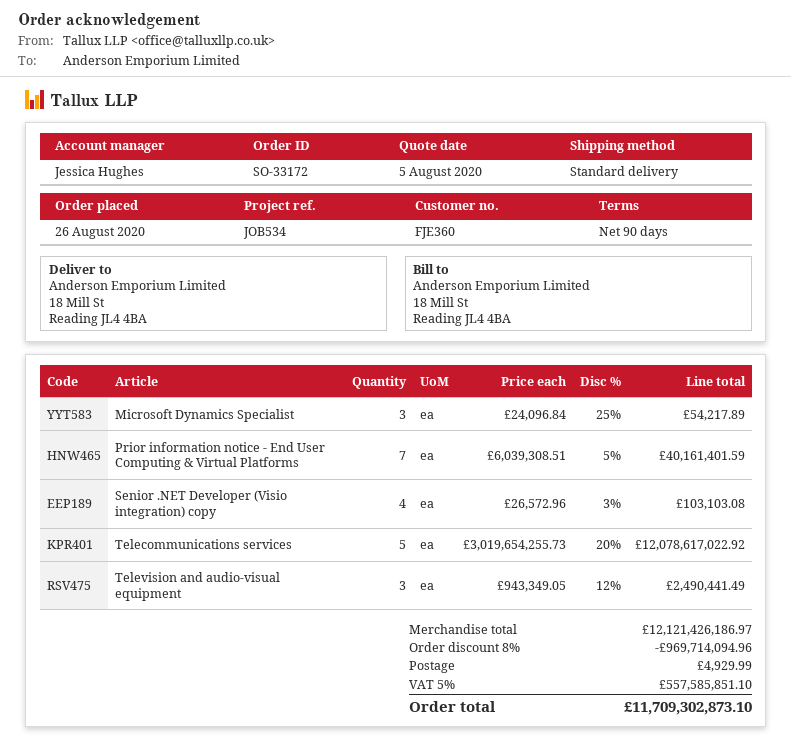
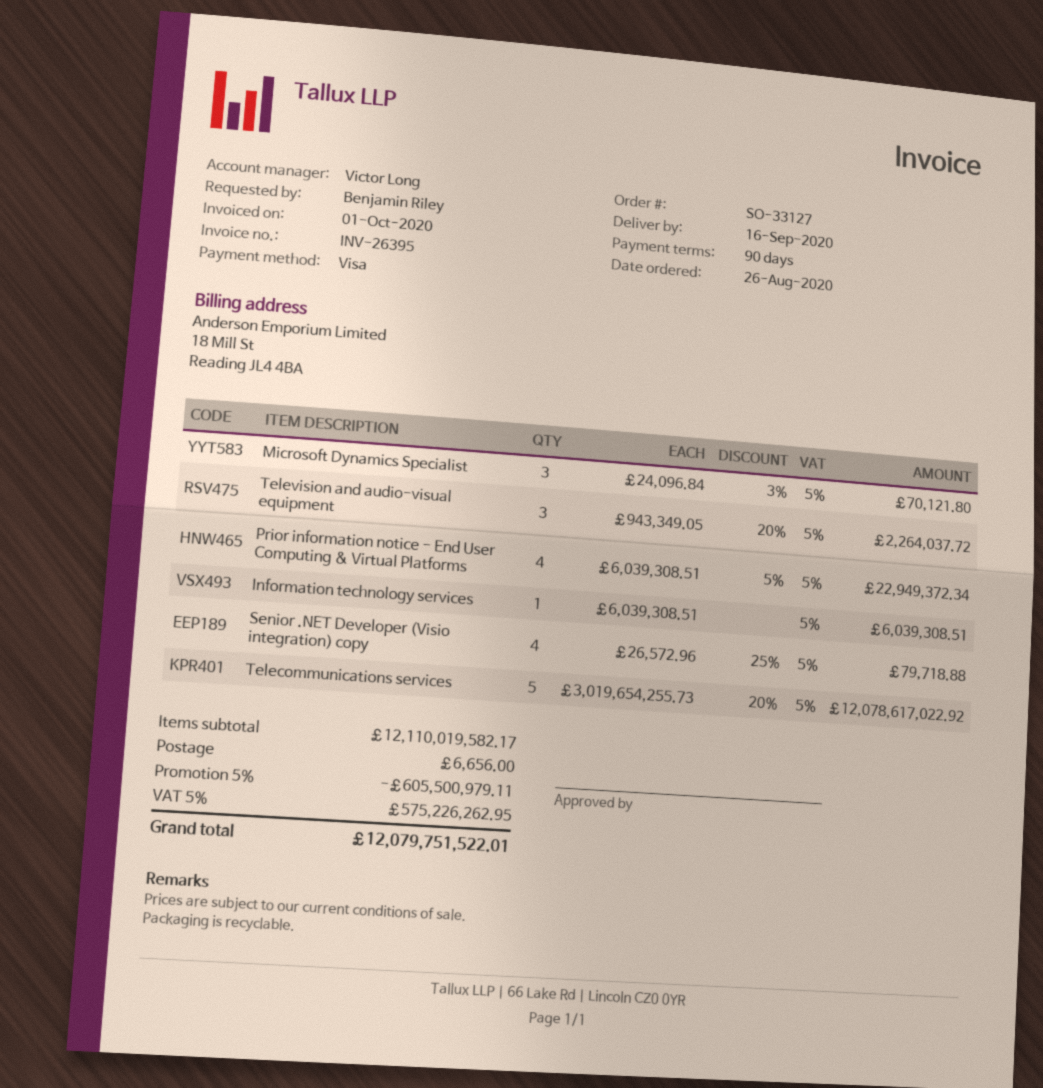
order number: SO-33172 -> SO-33127
sales rep: Jessica Hughes -> Victor Long
Microsoft Dynamics Specialist: 3 x 24096.84 - 25% = 54217.89 -> 3 x 24096.84 - 3% = 70121.80
Prior information notice - End User Computing & Virtual Platforms: 7 x 6039308.51 - 5% = 40161401.59 -> 4 x 6039308.51 - 5% = 22949372.34
Senior .NET Developer (Visio integration) copy: 4 x 26572.96 - 3% = 103103.08 -> 4 x 26572.96 - 25% = 79718.88
Television and audio-visual equipment: 3 x 943349.05 - 12% = 2490441.49 -> 3 x 943349.05 - 20% = 2264037.72
Information technology services: none -> 1 x 6039308.51 = 6039308.51
subtotal: 12121426186.97 -> 12110019582.17
discount: 8% = 969714094.96 -> 5% = 605500979.11
shipping: 4929.99 -> 6656.00
tax: 5% = 557585851.10 -> 5% = 575226262.95
total: 11709302873.10 -> 12079751522.01

